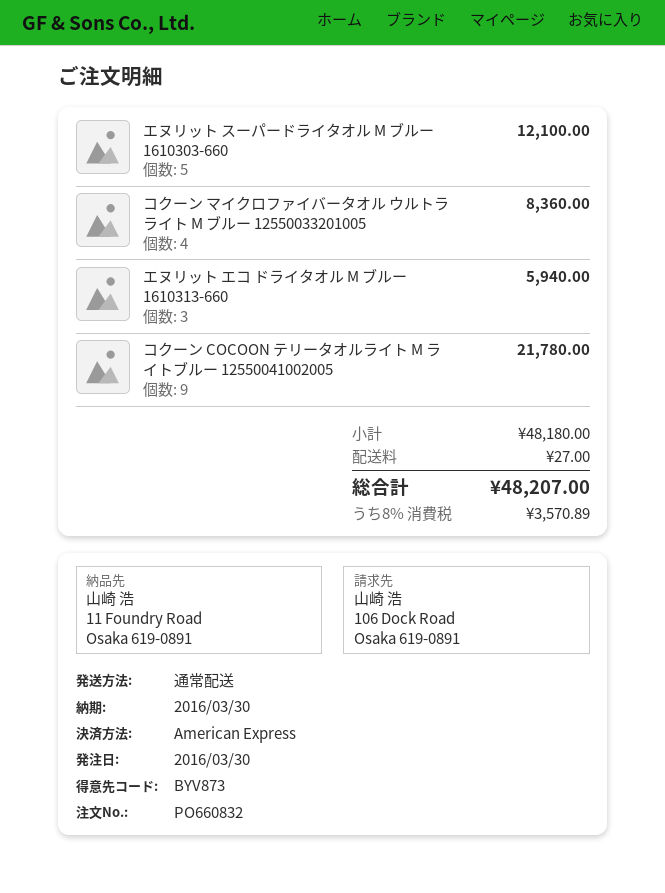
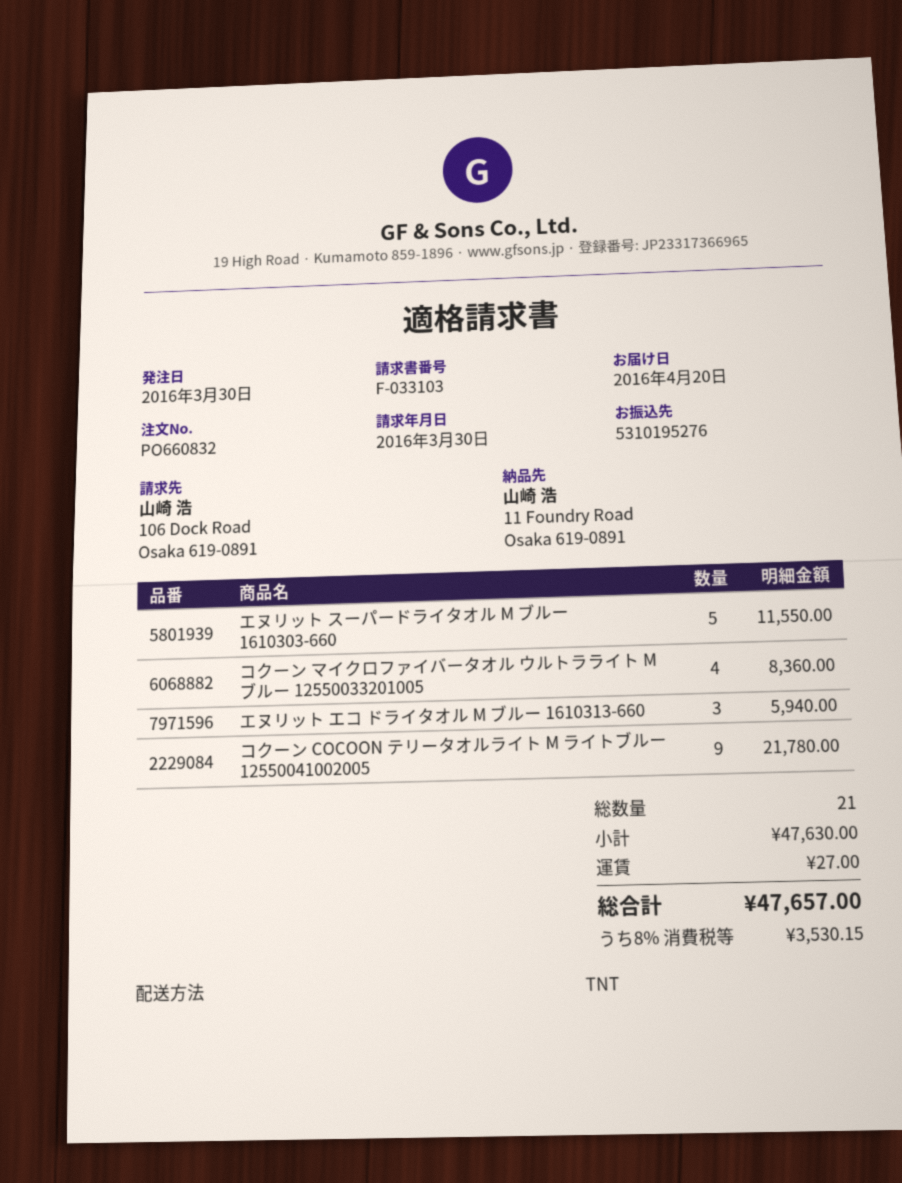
delivery date: 2016-03-30 -> 2016-04-20
shipping method: standard -> TNT
エヌリット スーパードライタオル M ブルー 1610303-660: 5 for 12100.00 -> 5 for 11550.00
subtotal: 48180.00 -> 47630.00
tax: 8% = 3570.89 -> 8% = 3530.15
total: 48207.00 -> 47657.00

